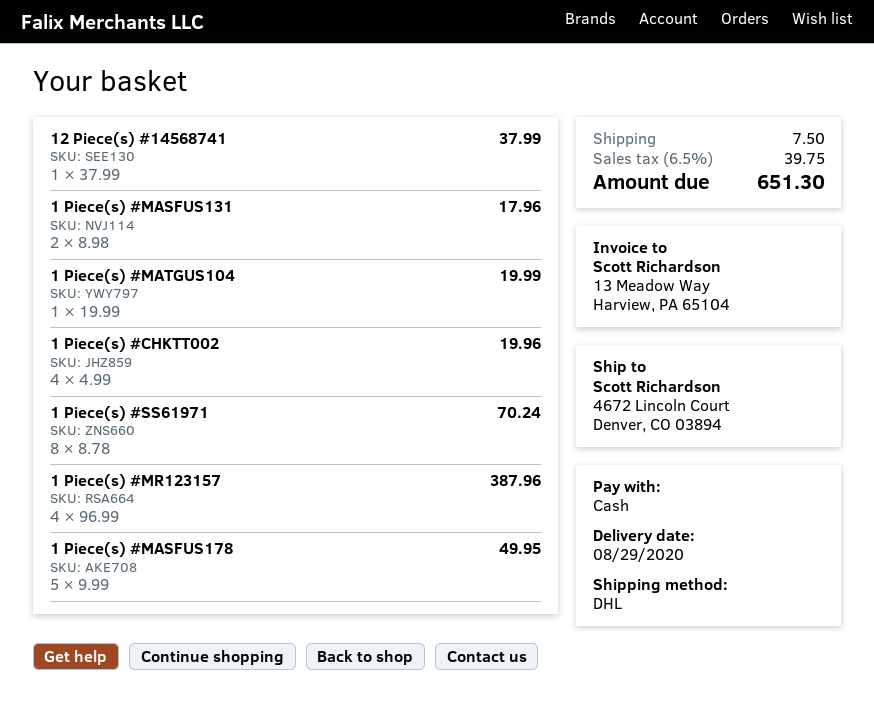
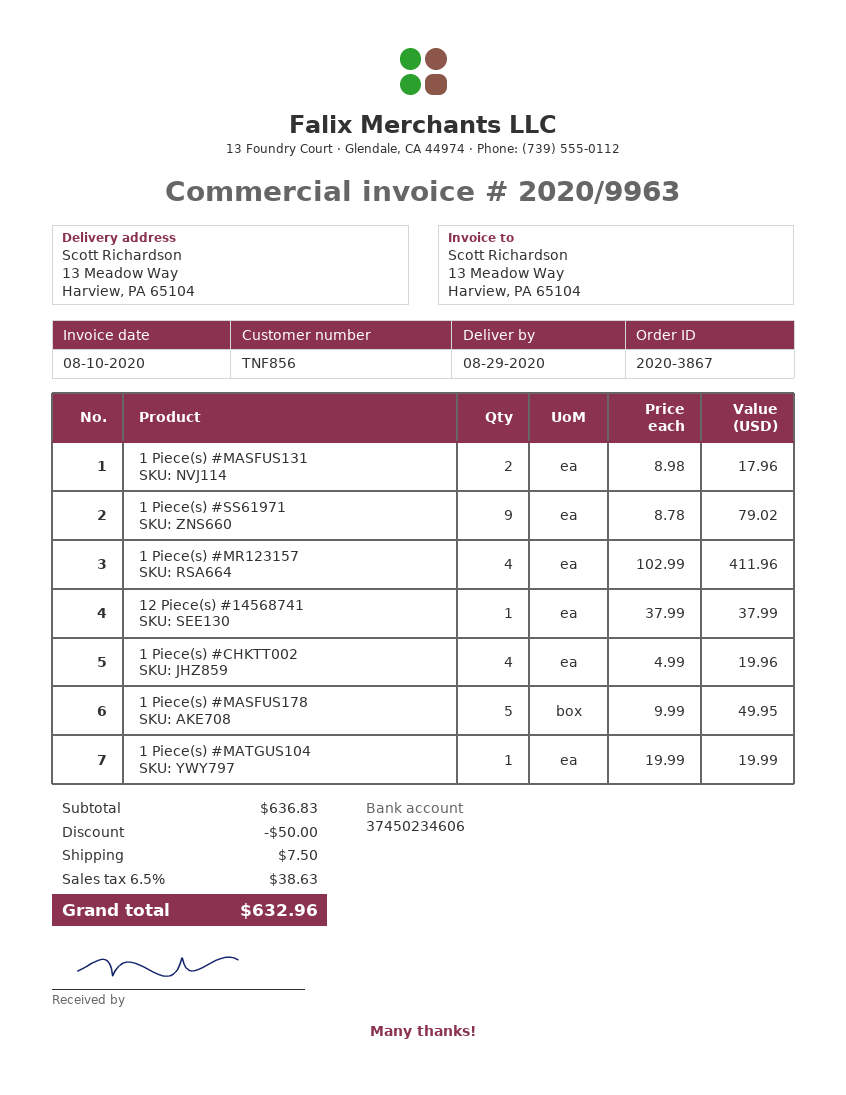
ship to: 4672 Lincoln Court, Denver, CO 03894 -> 13 Meadow Way, Harview, PA 65104
1 Piece(s) #SS61971: 8 x 8.78 = 70.24 -> 9 x 8.78 = 79.02
1 Piece(s) #MR123157: 4 x 96.99 = 387.96 -> 4 x 102.99 = 411.96
discount: none -> 50.00
tax: 6.5% = 39.75 -> 6.5% = 38.63
total: 651.30 -> 632.96

